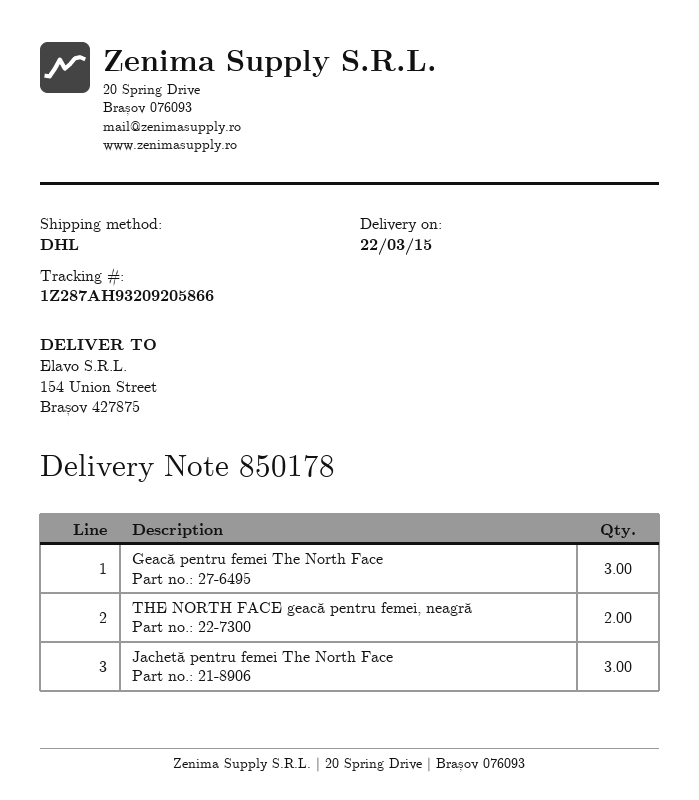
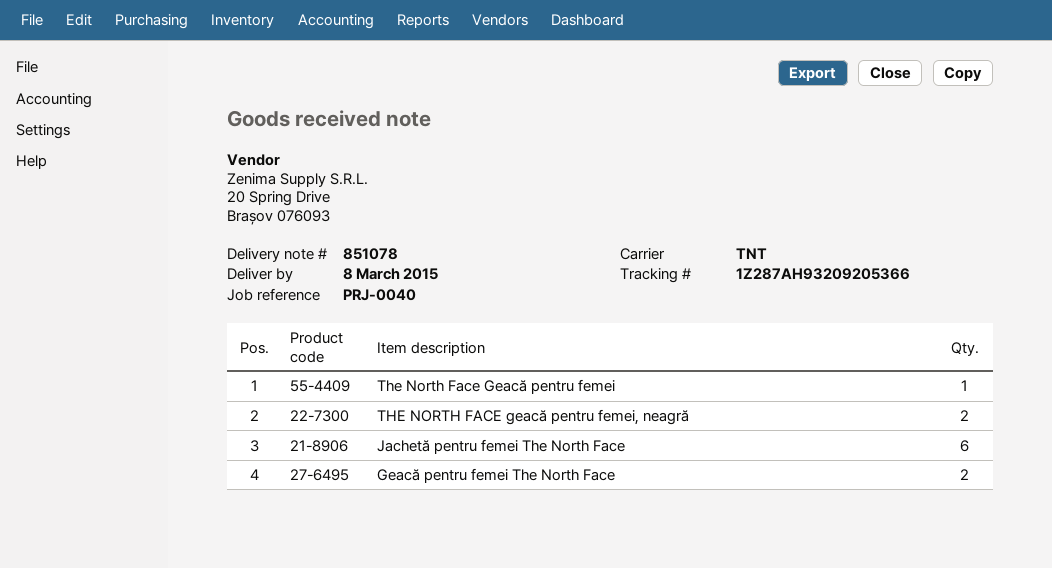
delivery note number: 850178 -> 851078
delivery date: 2015-03-22 -> 2015-03-08
shipping method: DHL -> TNT
tracking number: 1Z287AH93209205866 -> 1Z287AH93209205366
Geacă pentru femei The North Face: 3 -> 2
Jachetă pentru femei The North Face: 3 -> 6
The North Face Geacă pentru femei: none -> 1

